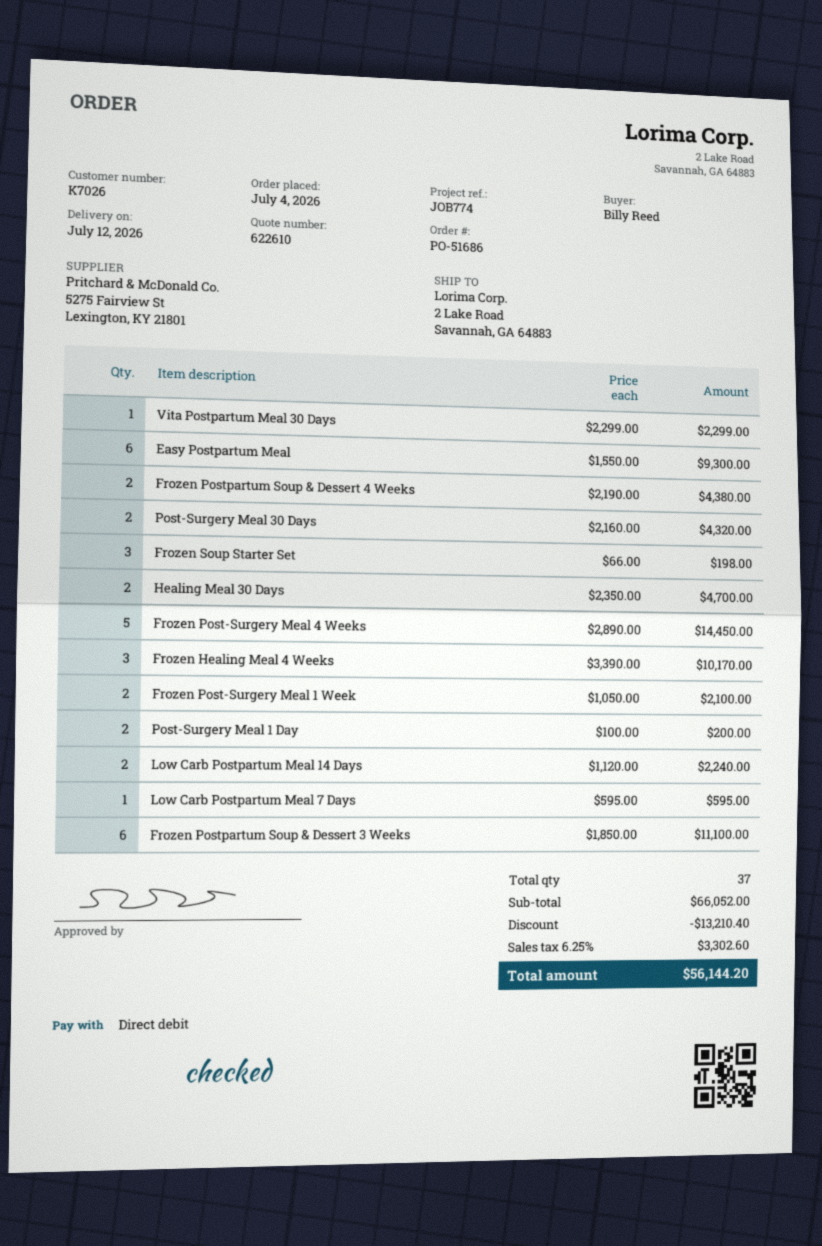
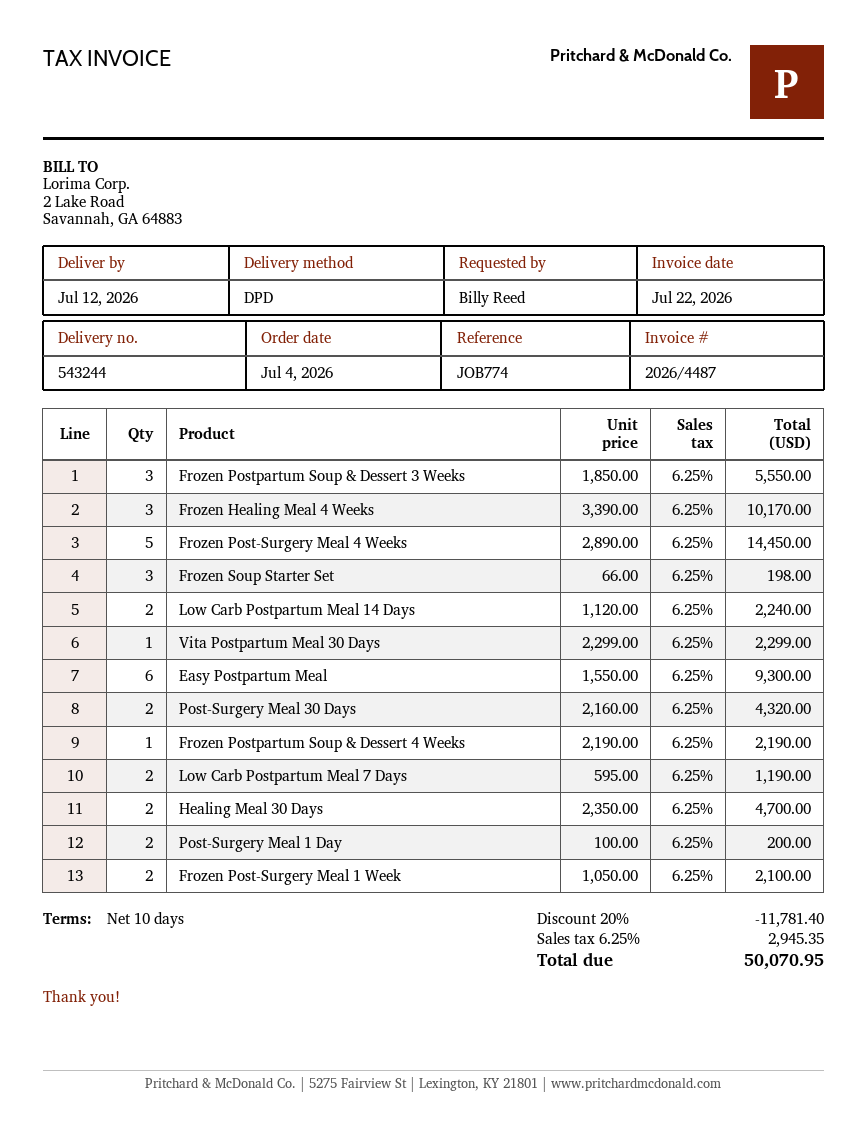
Frozen Postpartum Soup & Dessert 4 Weeks: 2 x 2190.00 = 4380.00 -> 1 x 2190.00 = 2190.00
Low Carb Postpartum Meal 7 Days: 1 x 595.00 = 595.00 -> 2 x 595.00 = 1190.00
Frozen Postpartum Soup & Dessert 3 Weeks: 6 x 1850.00 = 11100.00 -> 3 x 1850.00 = 5550.00
discount: 13210.40 -> 11781.40
tax: 6.25% = 3302.60 -> 6.25% = 2945.35
total: 56144.20 -> 50070.95

